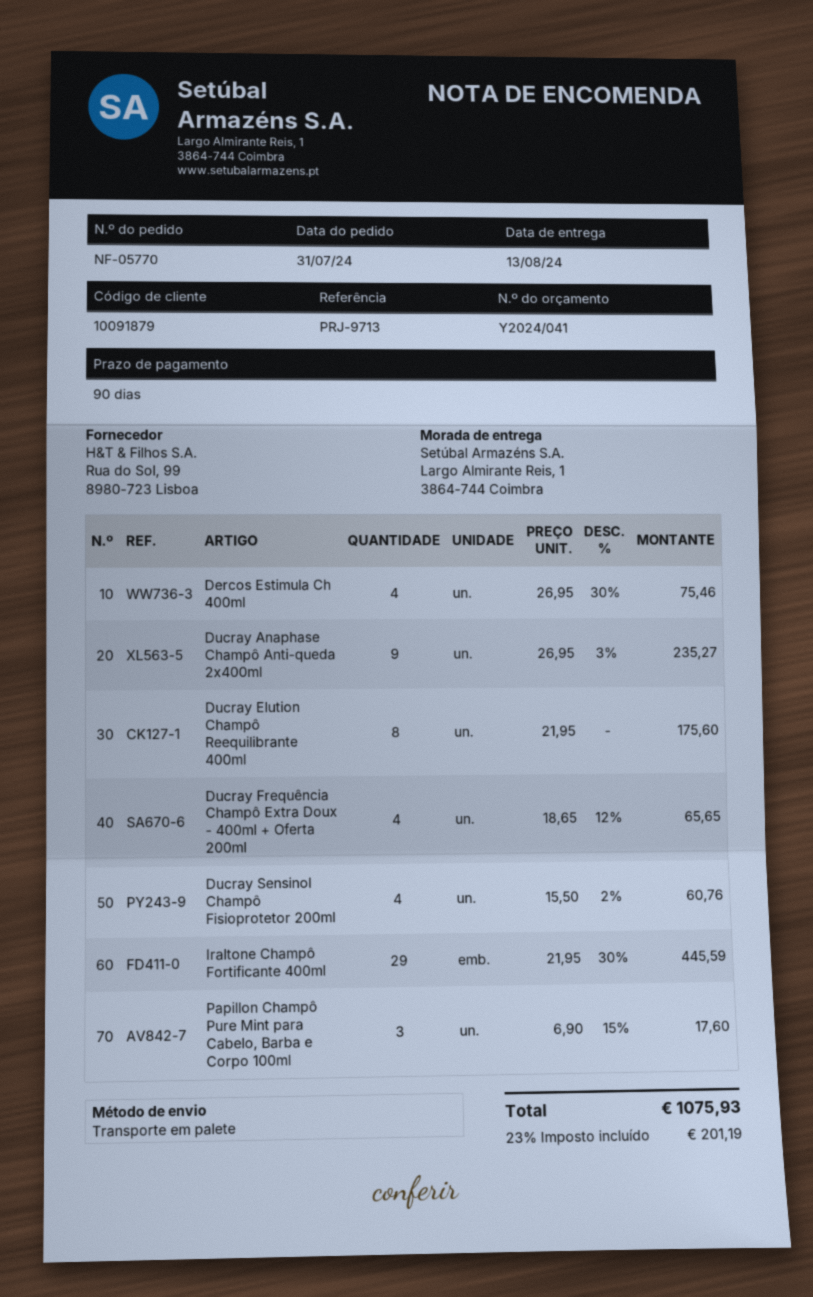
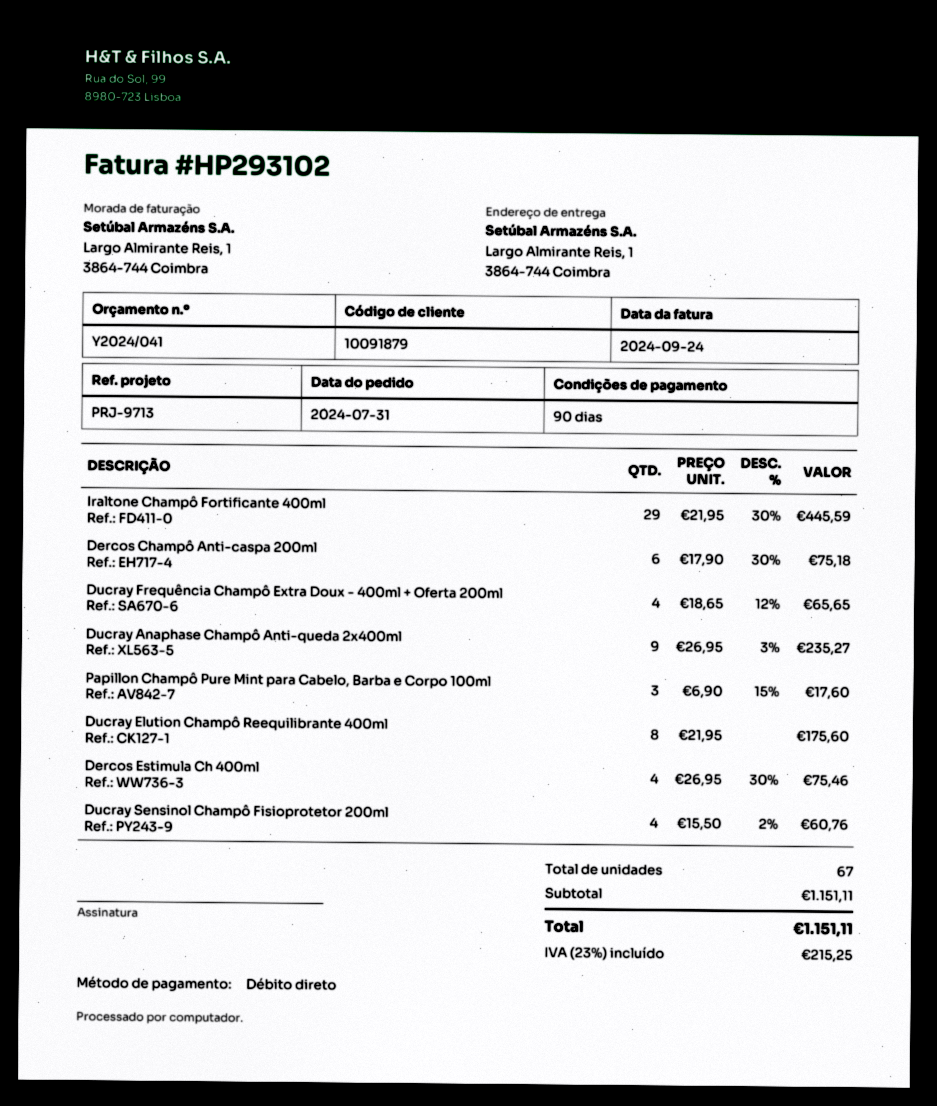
Dercos Champô Anti-caspa 200ml: none -> 6 x 17.90 - 30% = 75.18
tax: 23% = 201.19 -> 23% = 215.25
total: 1075.93 -> 1151.11

